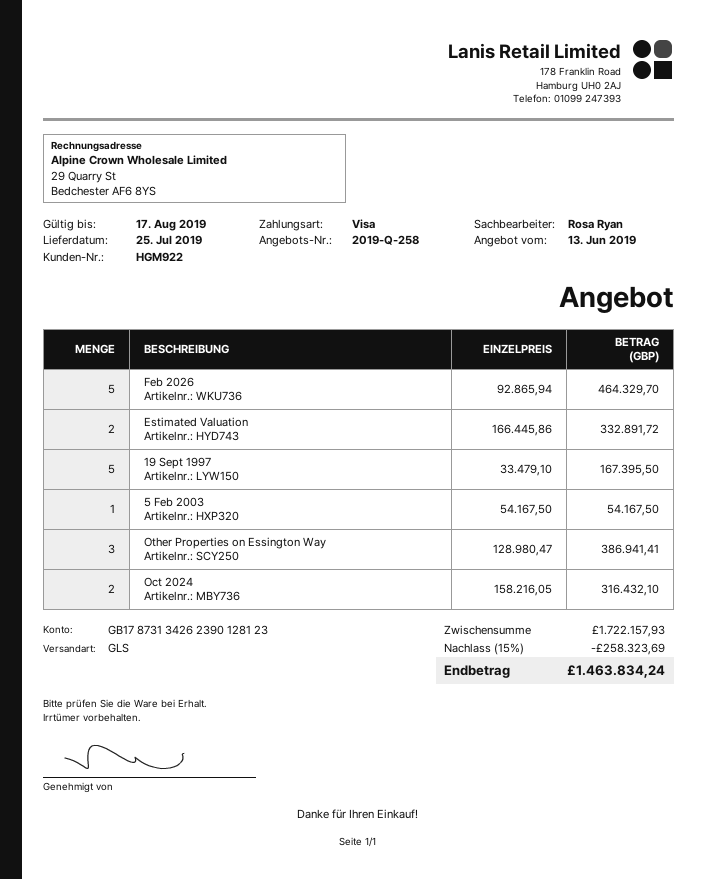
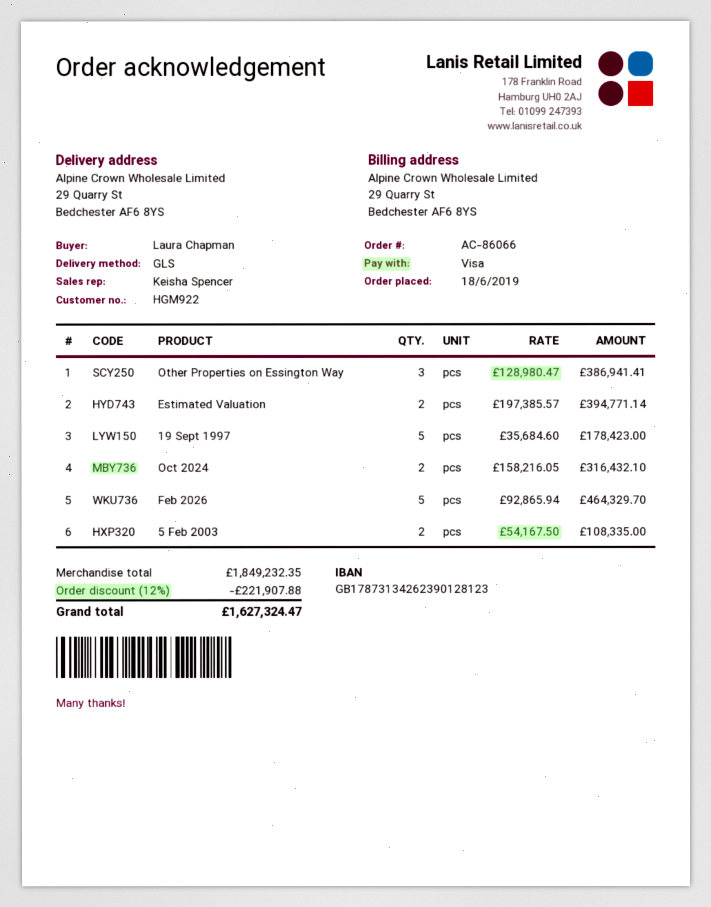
sales rep: Rosa Ryan -> Keisha Spencer
Estimated Valuation: 2 x 166445.86 = 332891.72 -> 2 x 197385.57 = 394771.14
19 Sept 1997: 5 x 33479.10 = 167395.50 -> 5 x 35684.60 = 178423.00
5 Feb 2003: 1 x 54167.50 = 54167.50 -> 2 x 54167.50 = 108335.00
subtotal: 1722157.93 -> 1849232.35
discount: 15% = 258323.69 -> 12% = 221907.88
total: 1463834.24 -> 1627324.47

